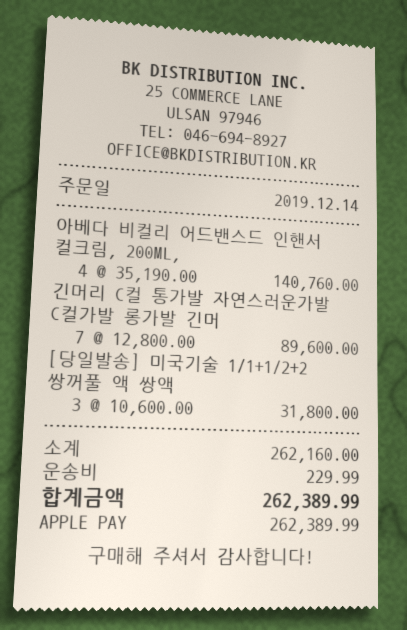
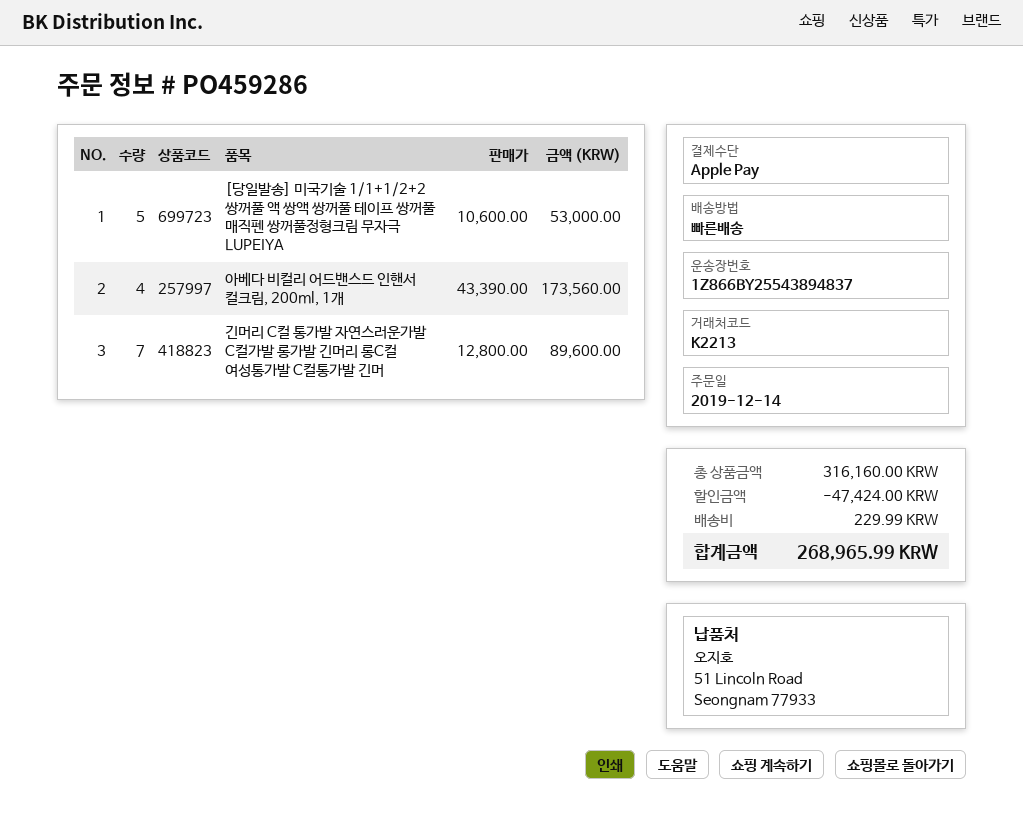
아베다 비컬리 어드밴스드 인핸서 컬크림, 200ML,: 4 x 35190.00 = 140760.00 -> 4 x 43390.00 = 173560.00
[당일발송] 미국기술 1/1+1/2+2 쌍꺼풀 액 쌍액: 3 x 10600.00 = 31800.00 -> 5 x 10600.00 = 53000.00
subtotal: 262160.00 -> 316160.00
discount: none -> 47424.00
total: 262389.99 -> 268965.99

